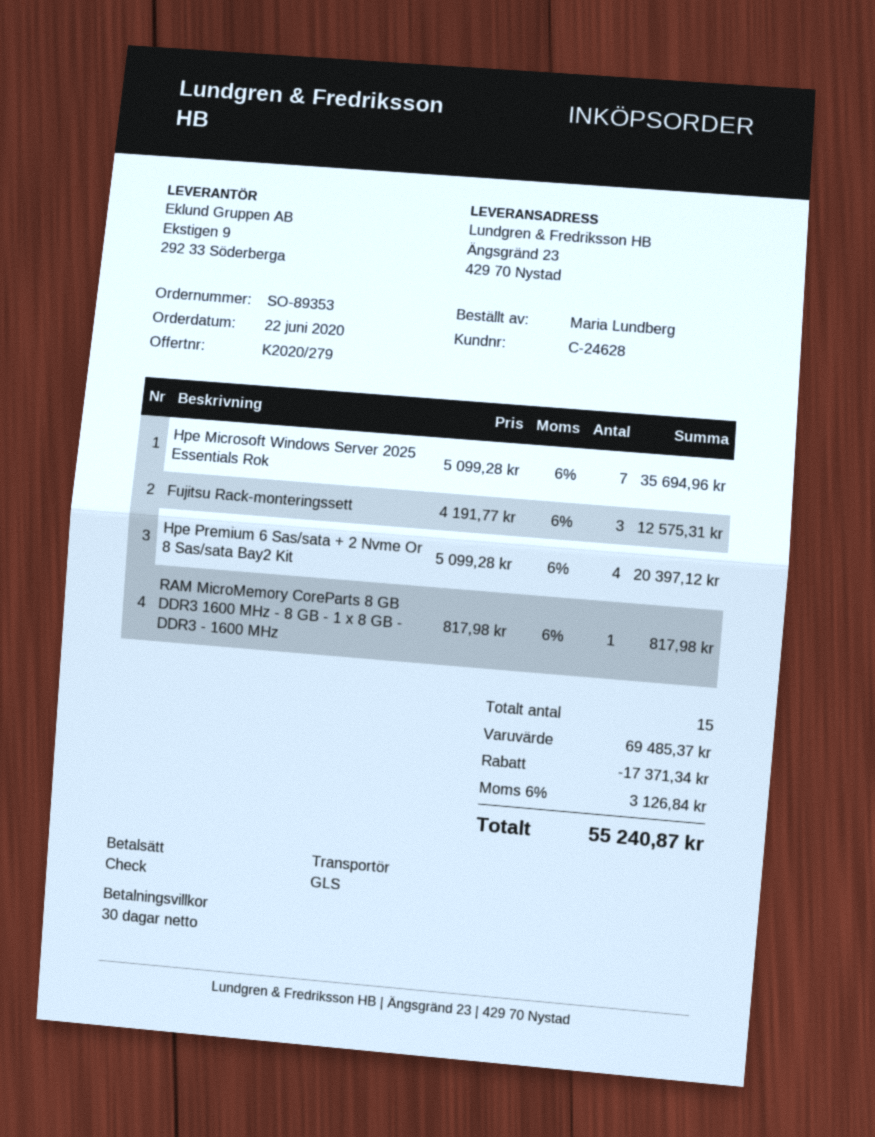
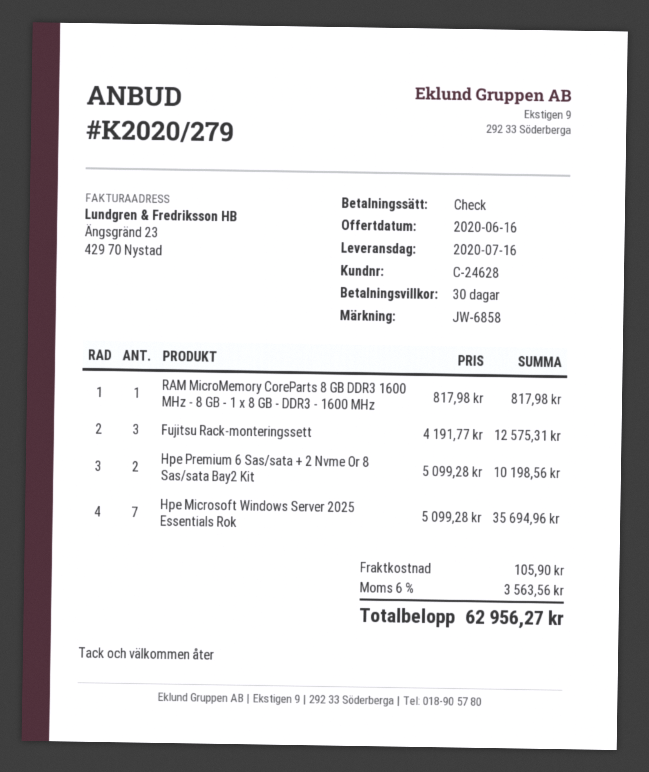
Hpe Premium 6 Sas/sata + 2 Nvme Or 8 Sas/sata Bay2 Kit: 4 x 5099.28 = 20397.12 -> 2 x 5099.28 = 10198.56
discount: 17371.34 -> none
shipping: none -> 105.90
tax: 6% = 3126.84 -> 6% = 3563.56
total: 55240.87 -> 62956.27

